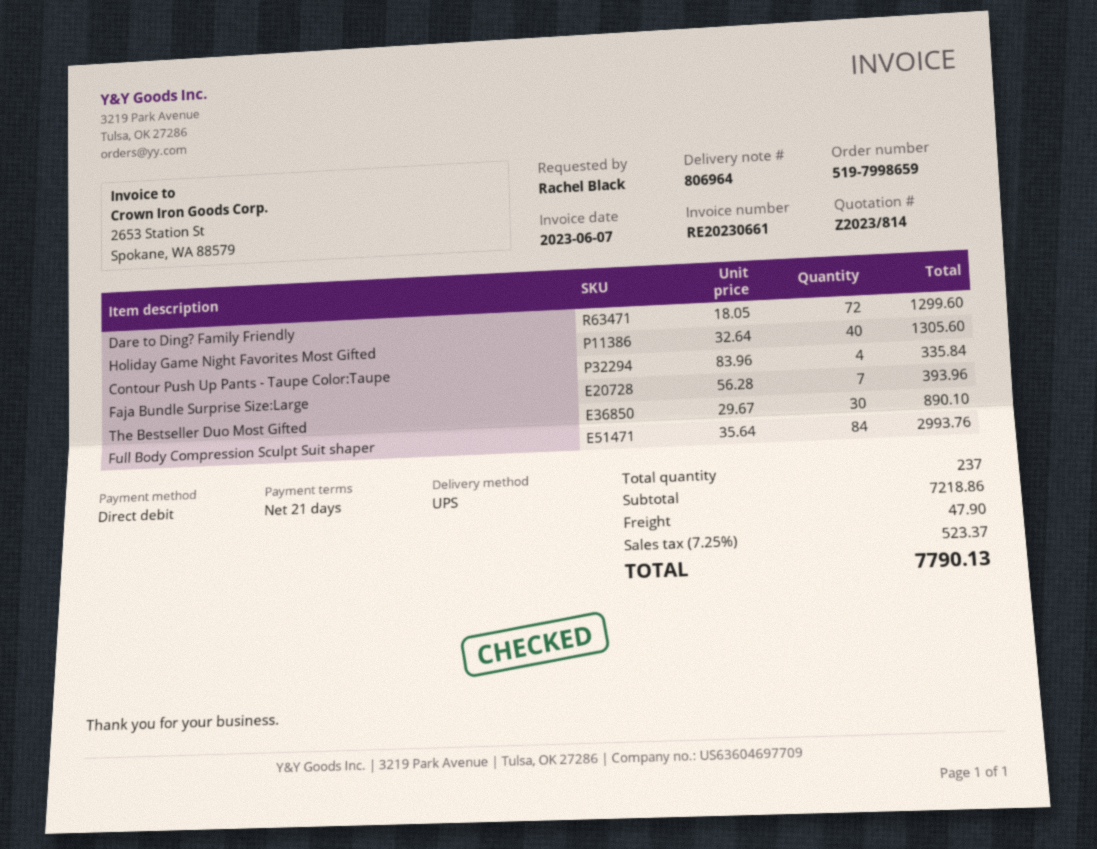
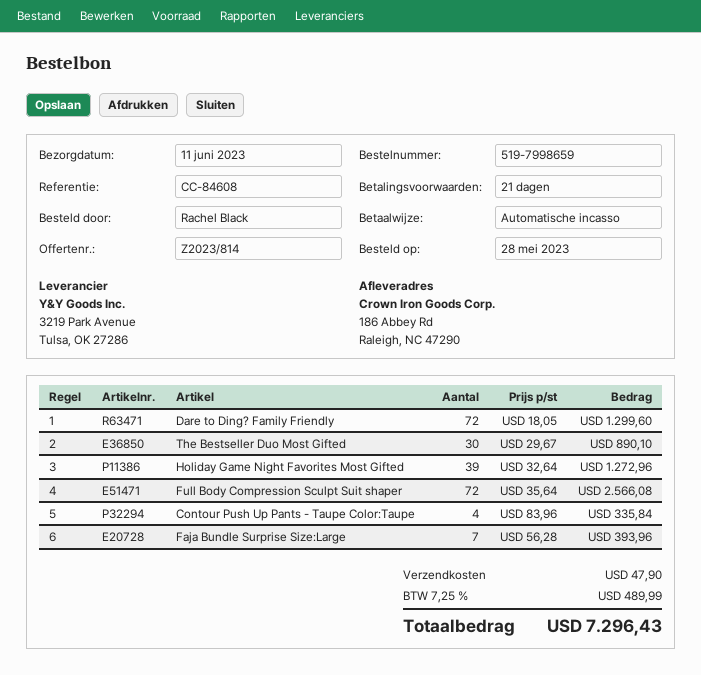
Holiday Game Night Favorites Most Gifted: 40 x 32.64 = 1305.60 -> 39 x 32.64 = 1272.96
Full Body Compression Sculpt Suit shaper: 84 x 35.64 = 2993.76 -> 72 x 35.64 = 2566.08
tax: 7.25% = 523.37 -> 7.25% = 489.99
total: 7790.13 -> 7296.43

